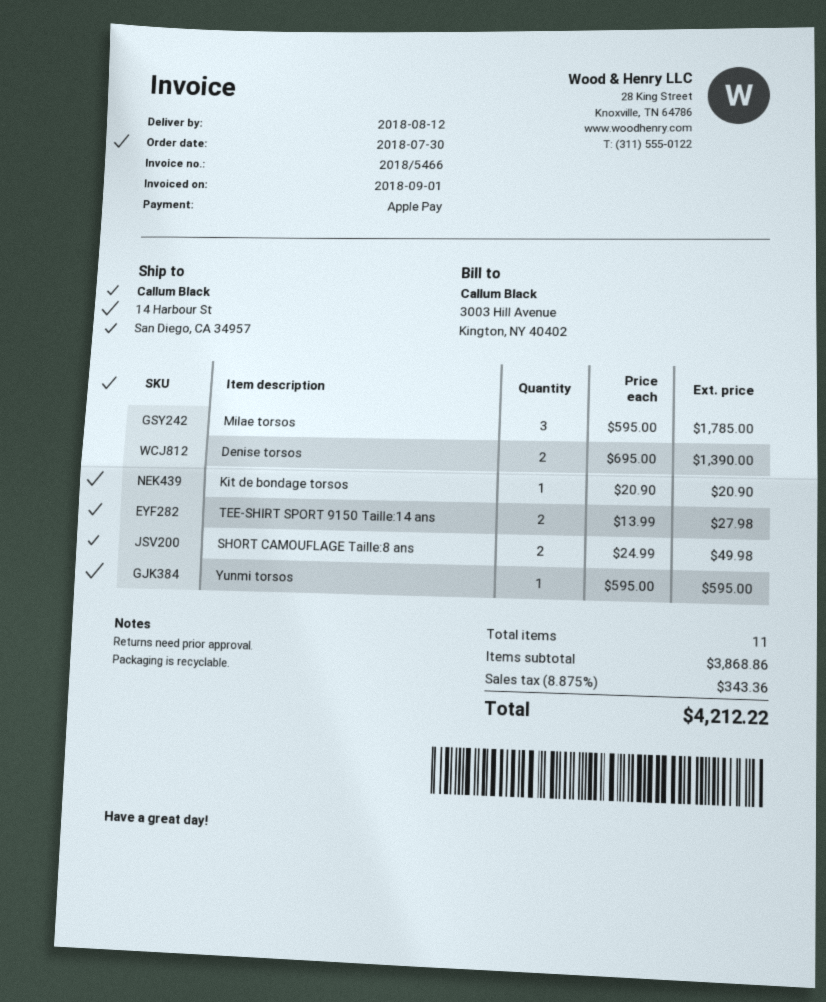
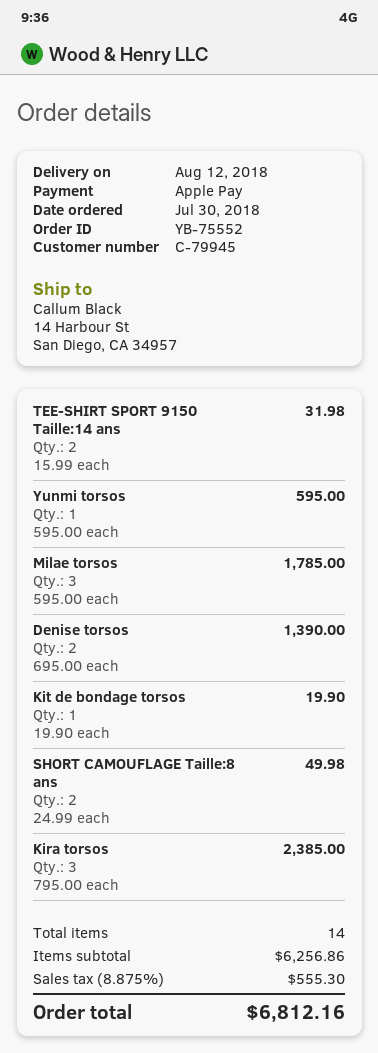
Kit de bondage torsos: 1 x 20.90 = 20.90 -> 1 x 19.90 = 19.90
TEE-SHIRT SPORT 9150 Taille:14 ans: 2 x 13.99 = 27.98 -> 2 x 15.99 = 31.98
Kira torsos: none -> 3 x 795.00 = 2385.00
total quantity: 11 -> 14
subtotal: 3868.86 -> 6256.86
tax: 8.875% = 343.36 -> 8.875% = 555.30
total: 4212.22 -> 6812.16

